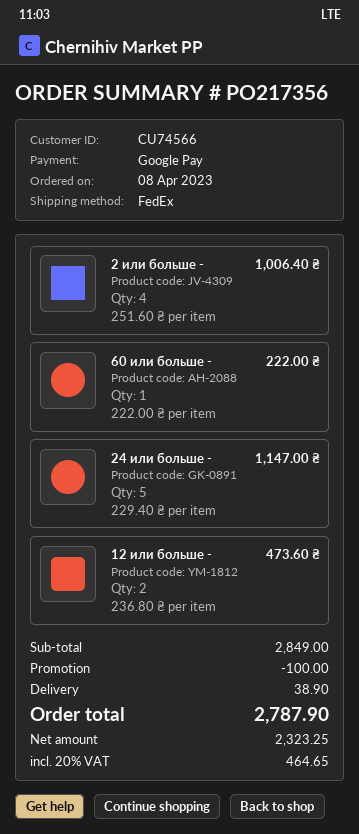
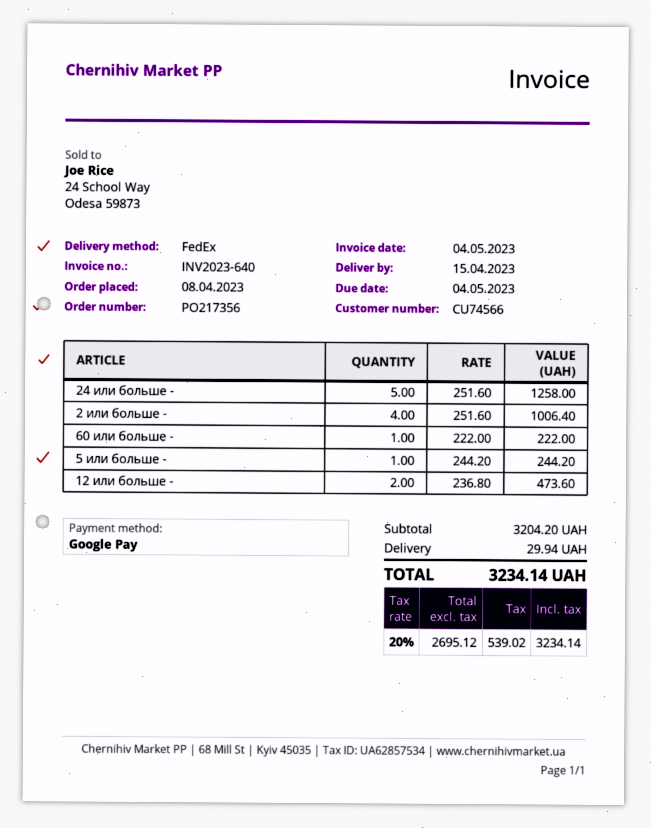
24 или больше -: 5 x 229.40 = 1147.00 -> 5 x 251.60 = 1258.00
5 или больше -: none -> 1 x 244.20 = 244.20
subtotal: 2849.00 -> 3204.20
discount: 100.00 -> none
shipping: 38.90 -> 29.94
net: 2323.25 -> 2695.12
tax: 20% = 464.65 -> 20% = 539.02
total: 2787.90 -> 3234.14

